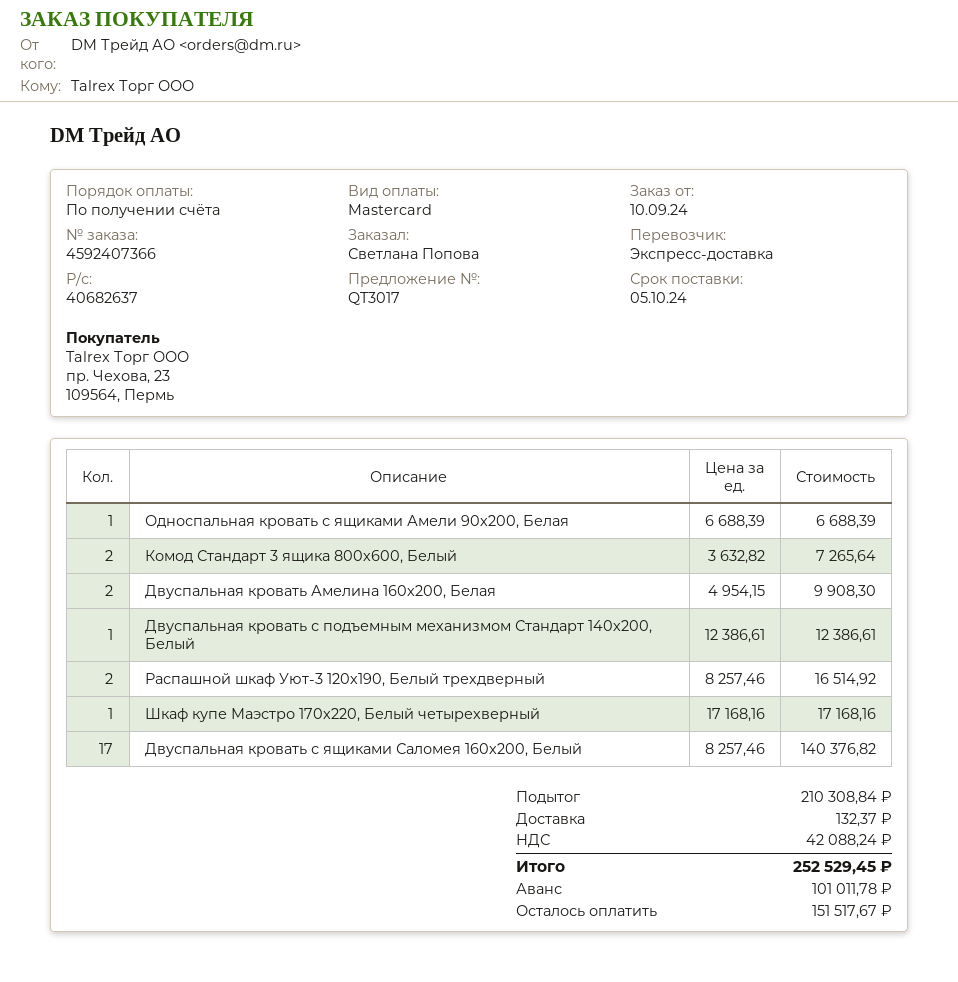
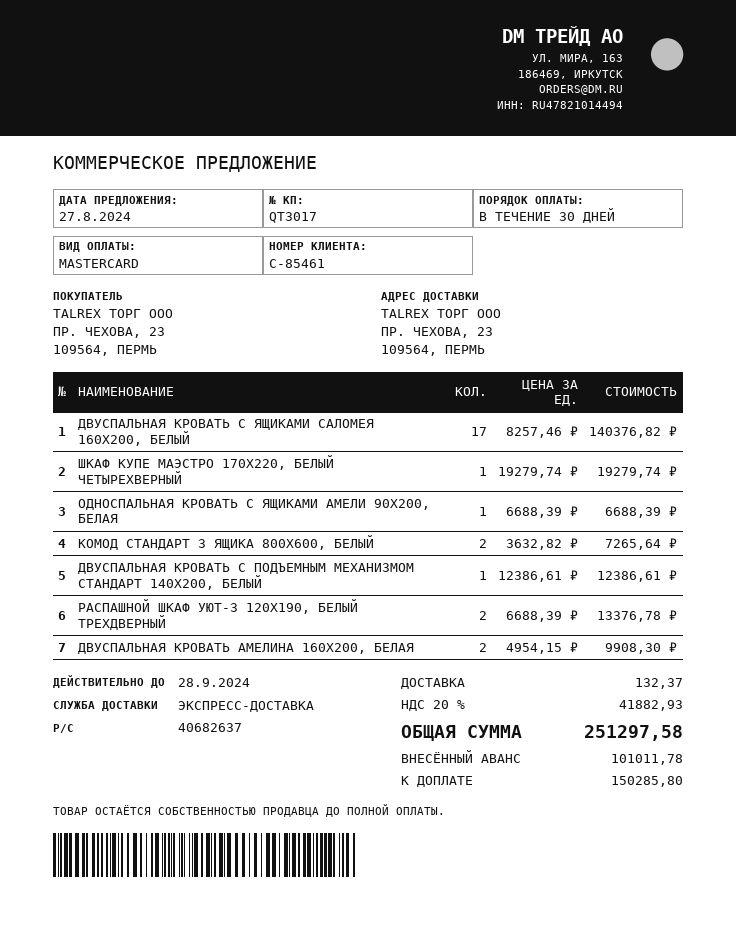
payment terms: on receipt -> 30 days
Распашной шкаф Уют-3 120х190, Белый трехдверный: 2 x 8257.46 = 16514.92 -> 2 x 6688.39 = 13376.78
Шкаф купе Маэстро 170х220, Белый четырехверный: 1 x 17168.16 = 17168.16 -> 1 x 19279.74 = 19279.74
tax: 42088.24 -> 41882.93
total: 252529.45 -> 251297.58
balance: 151517.67 -> 150285.80

